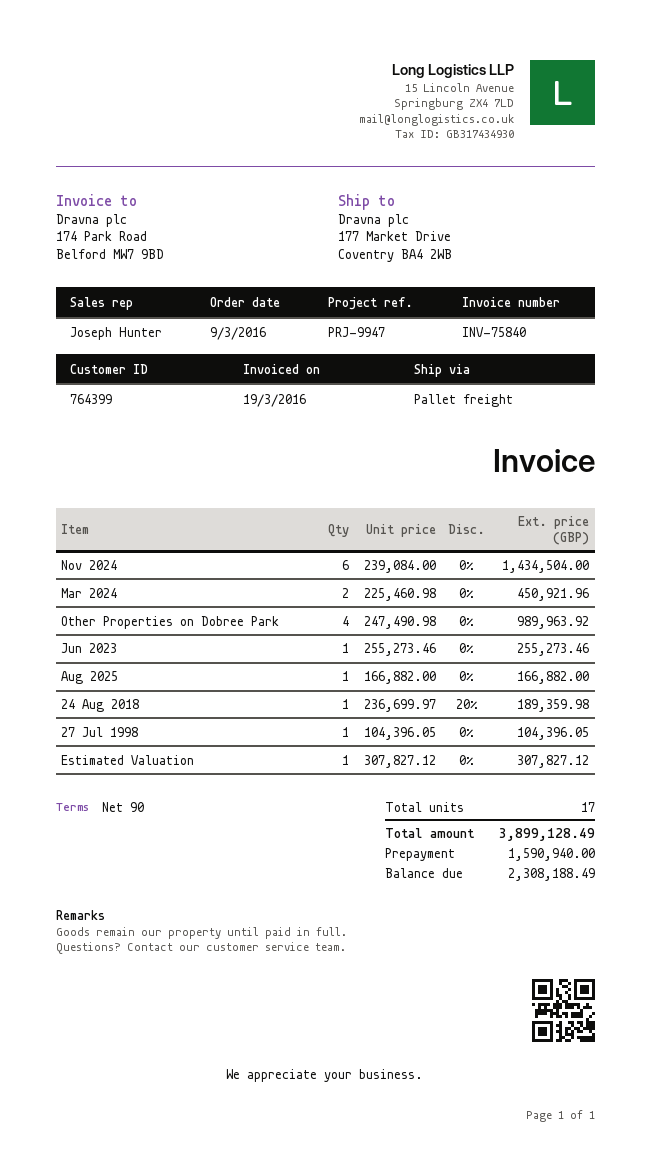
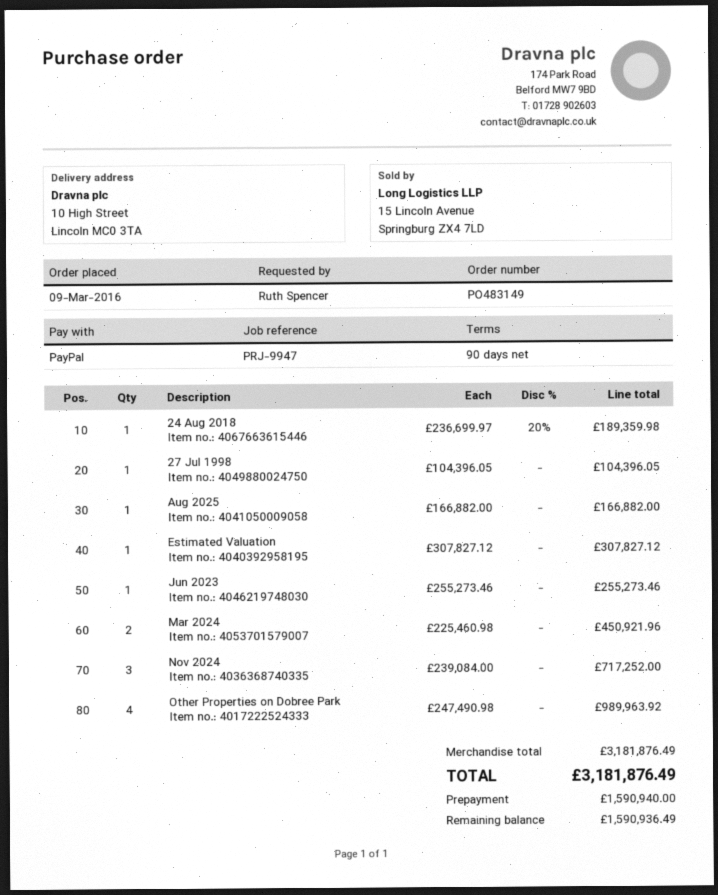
ship to: 177 Market Drive, Coventry BA4 2WB -> 10 High Street, Lincoln MC0 3TA
Nov 2024: 6 x 239084.00 = 1434504.00 -> 3 x 239084.00 = 717252.00
total: 3899128.49 -> 3181876.49
balance: 2308188.49 -> 1590936.49

